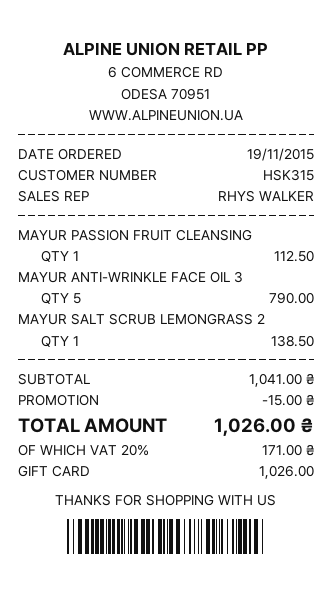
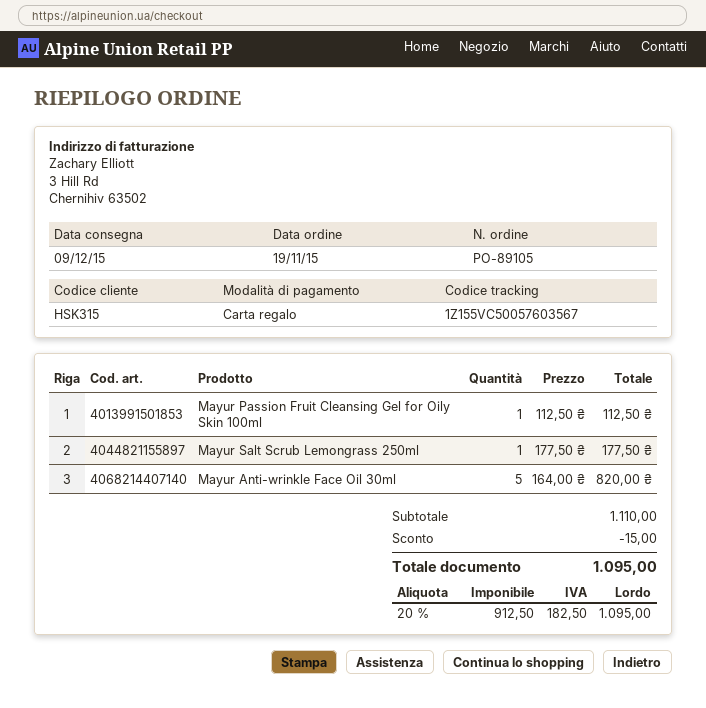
MAYUR ANTI-WRINKLE FACE OIL 3: 5 for 790.00 -> 5 for 820.00
MAYUR SALT SCRUB LEMONGRASS 2: 1 for 138.50 -> 1 for 177.50
subtotal: 1041.00 -> 1110.00
tax: 20% = 171.00 -> 20% = 182.50
total: 1026.00 -> 1095.00

